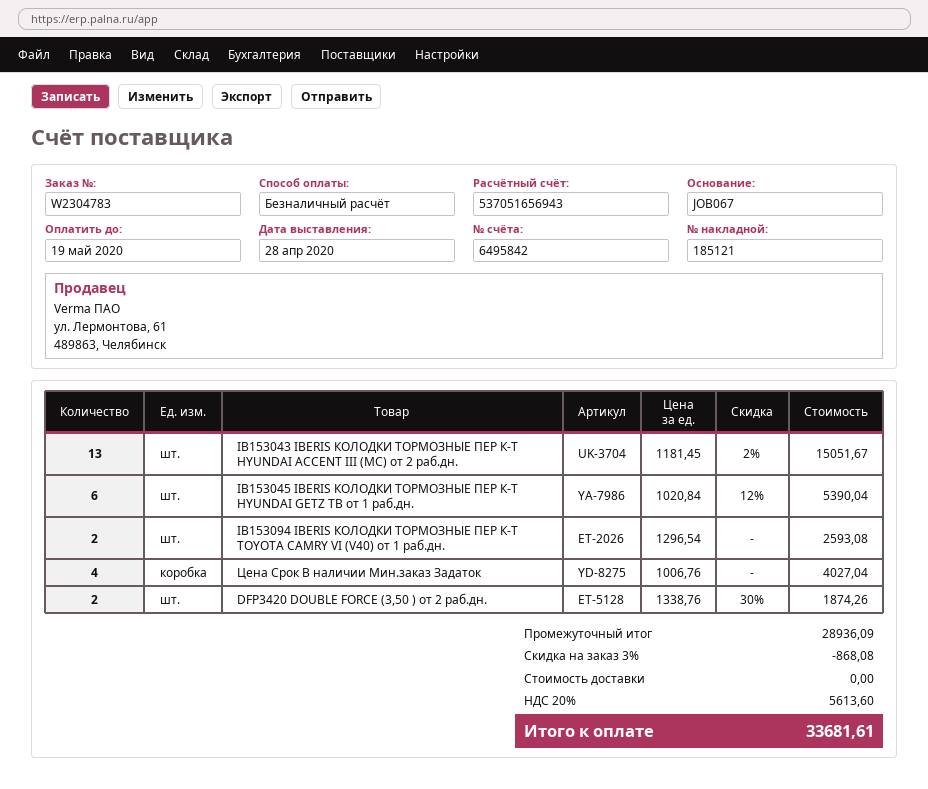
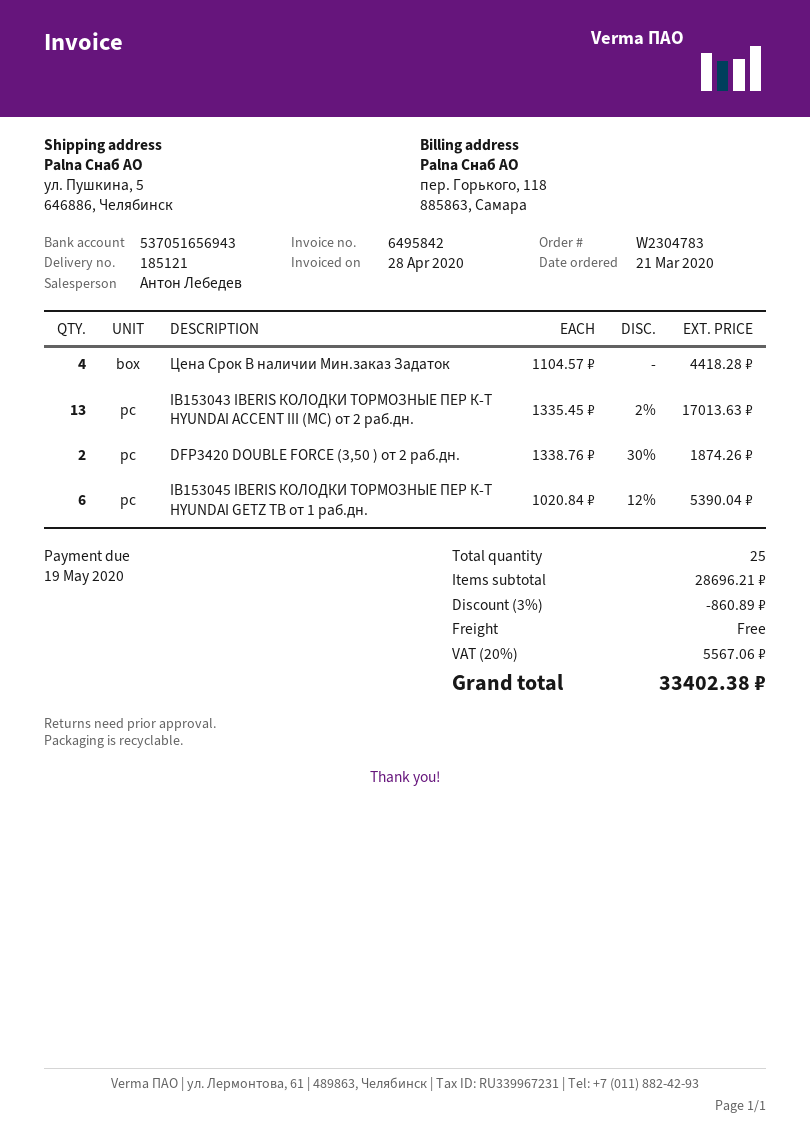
IB153043 IBERIS КОЛОДКИ ТОРМОЗНЫЕ ПЕР К-Т HYUNDAI ACCENT III (MC) от 2 раб.дн.: 13 x 1181.45 - 2% = 15051.67 -> 13 x 1335.45 - 2% = 17013.63
IB153094 IBERIS КОЛОДКИ ТОРМОЗНЫЕ ПЕР К-Т TOYOTA CAMRY VI (V40) от 1 раб.дн.: 2 x 1296.54 = 2593.08 -> none
Цена Срок В наличии Мин.заказ Задаток: 4 x 1006.76 = 4027.04 -> 4 x 1104.57 = 4418.28
subtotal: 28936.09 -> 28696.21
discount: 3% = 868.08 -> 3% = 860.89
tax: 20% = 5613.60 -> 20% = 5567.06
total: 33681.61 -> 33402.38

